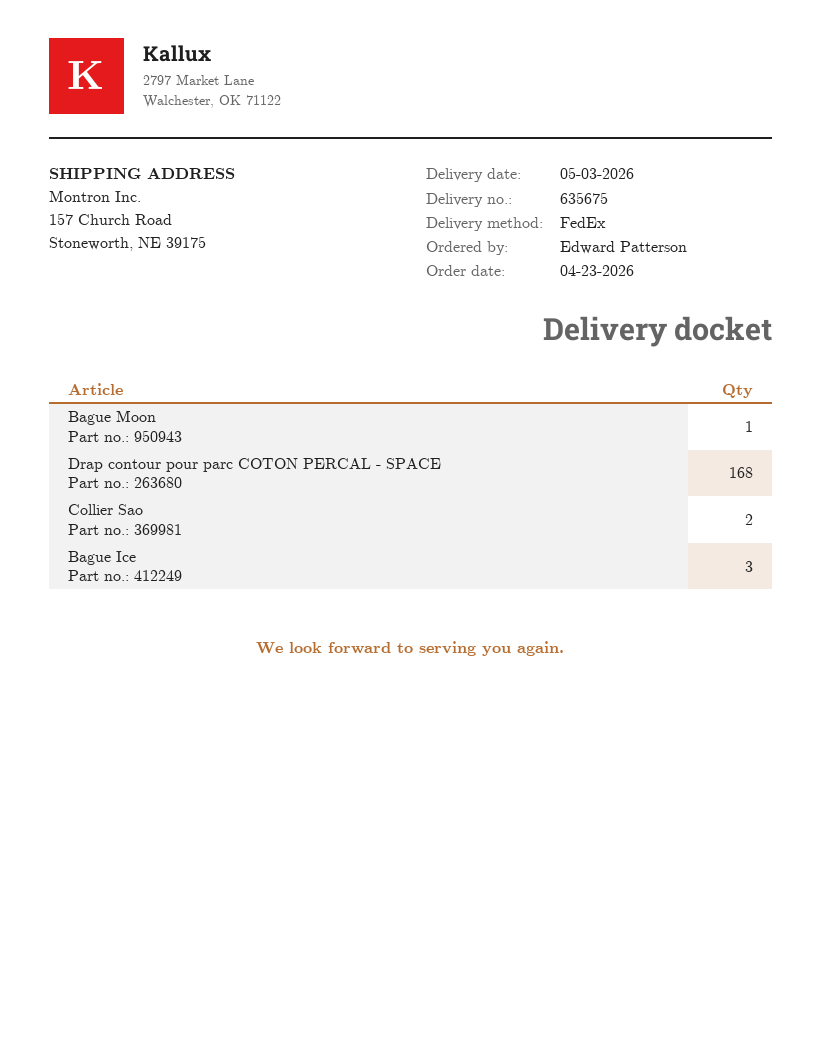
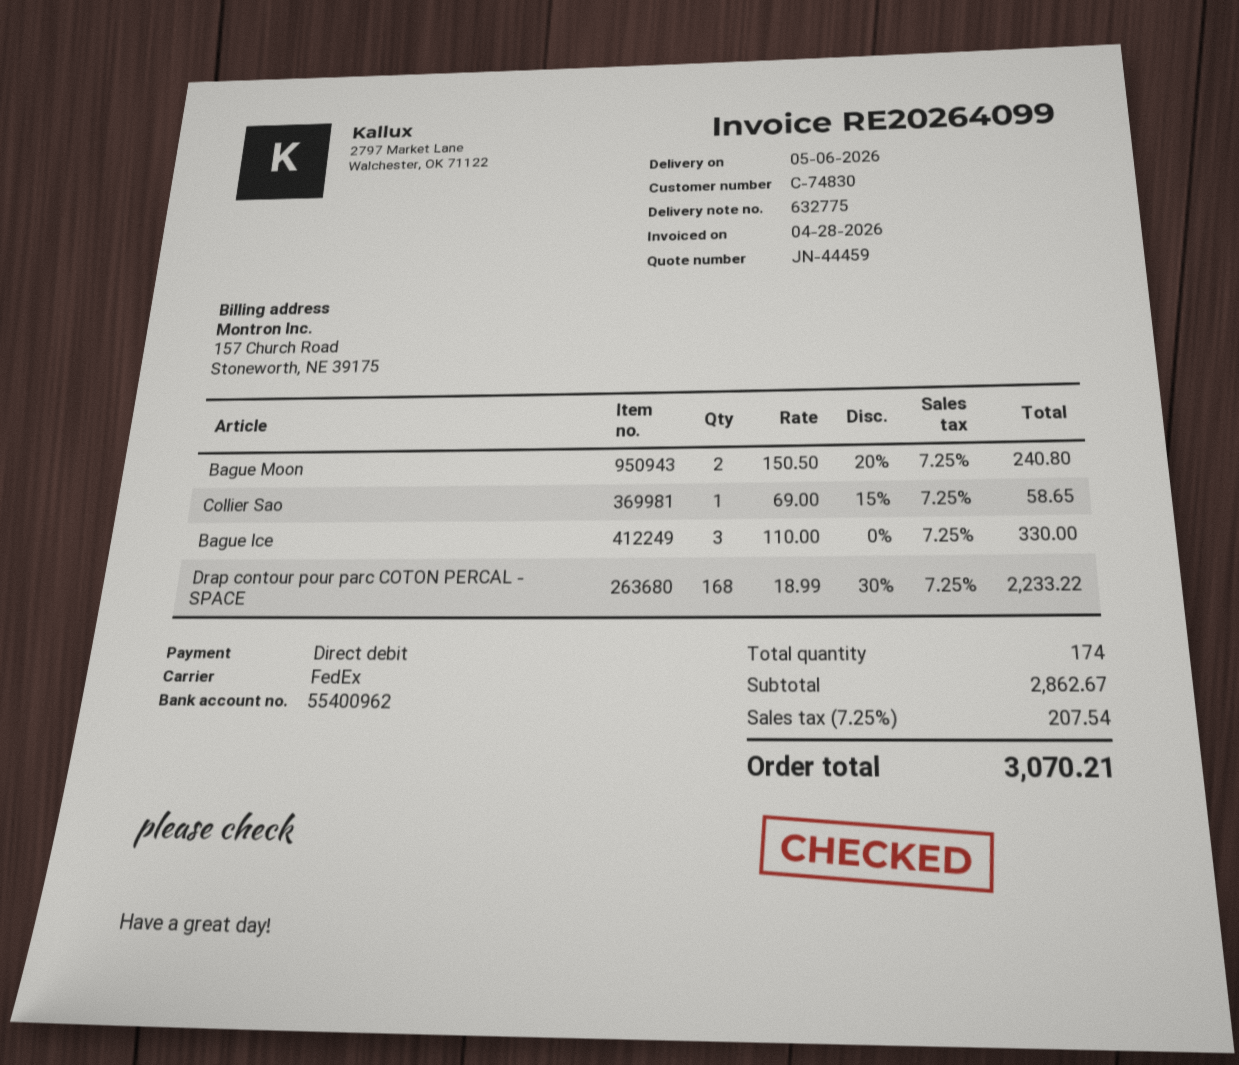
delivery note number: 635675 -> 632775
delivery date: 2026-05-03 -> 2026-05-06
Bague Moon: 1 -> 2
Collier Sao: 2 -> 1

